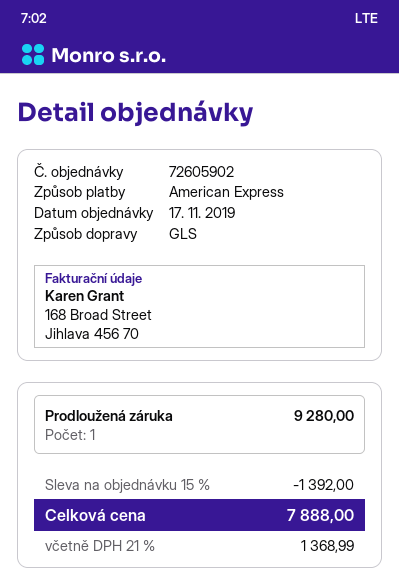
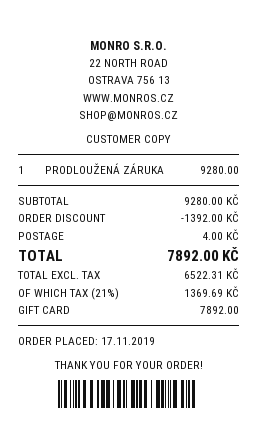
payment method: American Express -> gift card
shipping: none -> 4.00
tax: 21% = 1368.99 -> 21% = 1369.69
total: 7888.00 -> 7892.00

